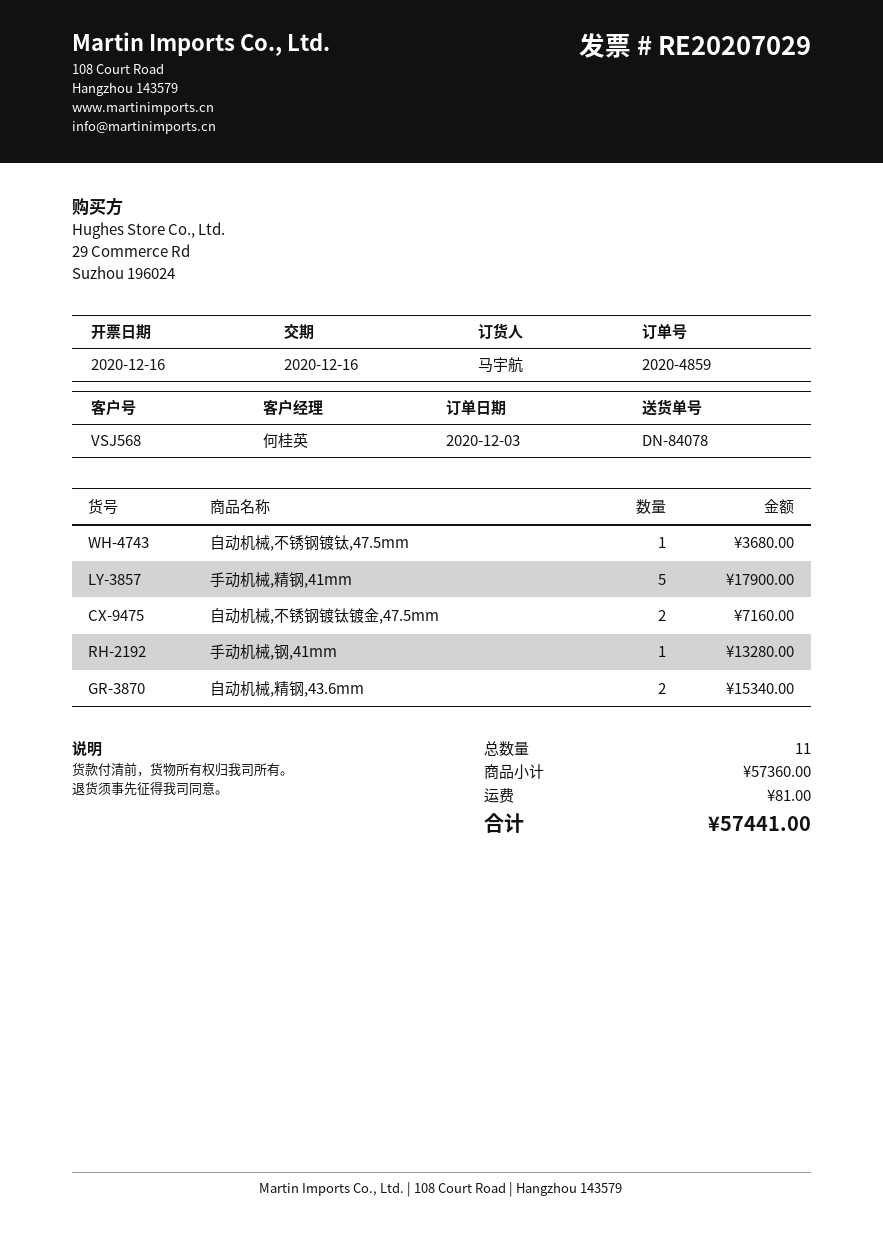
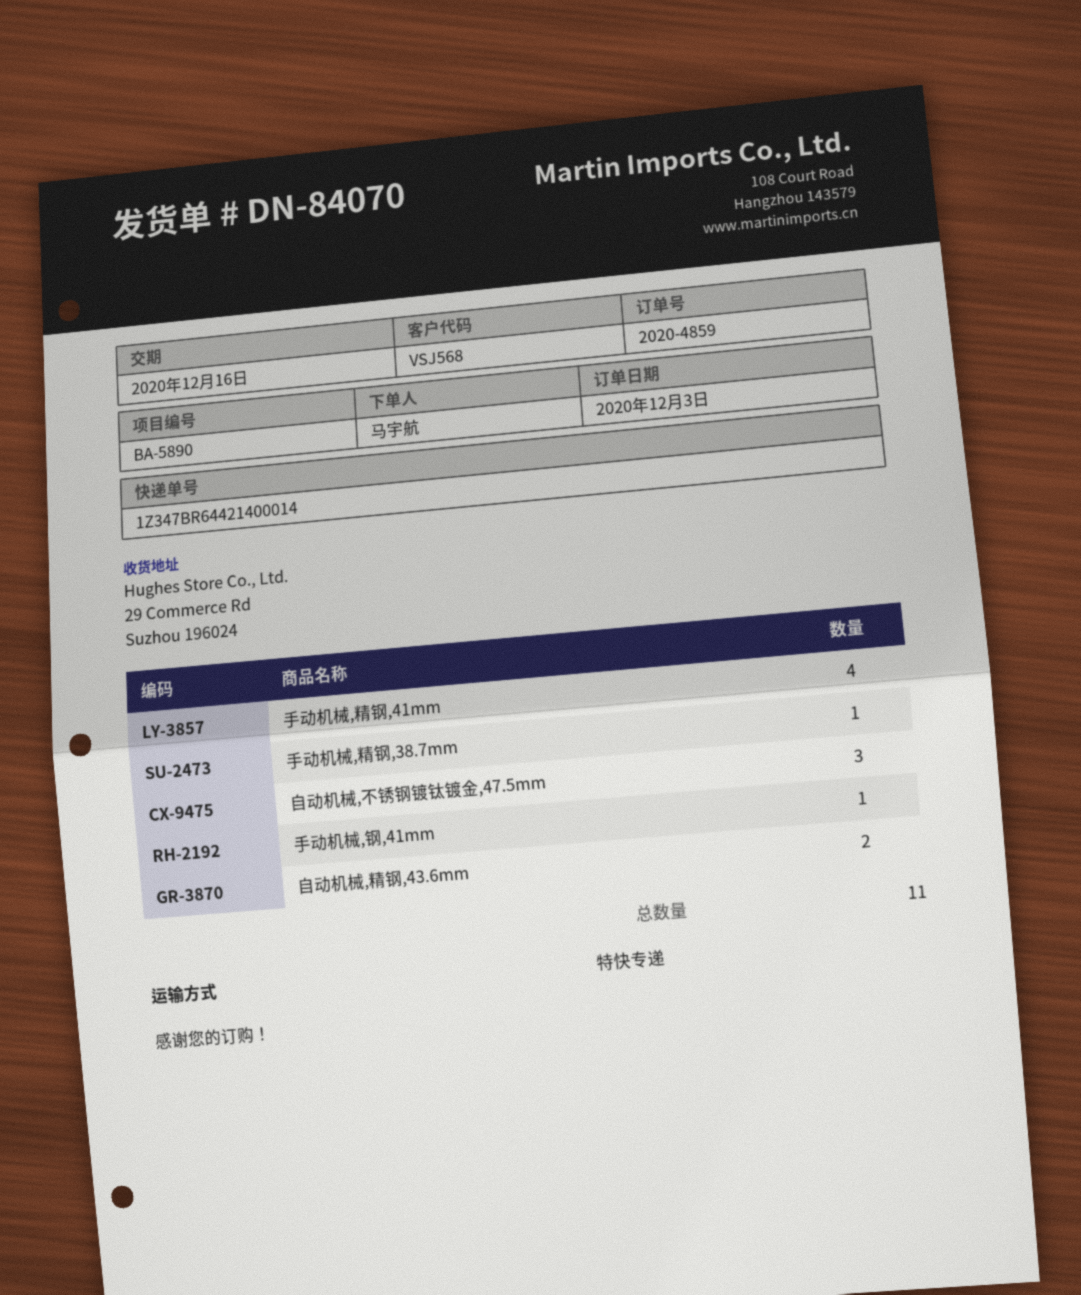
delivery note number: DN-84078 -> DN-84070
自动机械,不锈钢镀钛,47.5mm: 1 -> none
手动机械,精钢,41mm: 5 -> 4
自动机械,不锈钢镀钛镀金,47.5mm: 2 -> 3
手动机械,精钢,38.7mm: none -> 1

